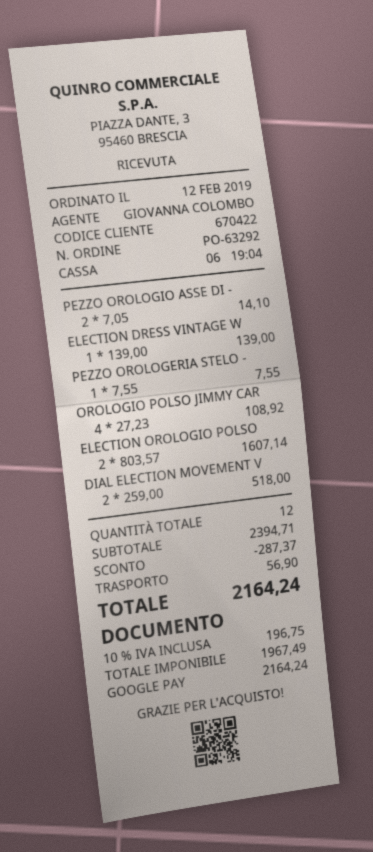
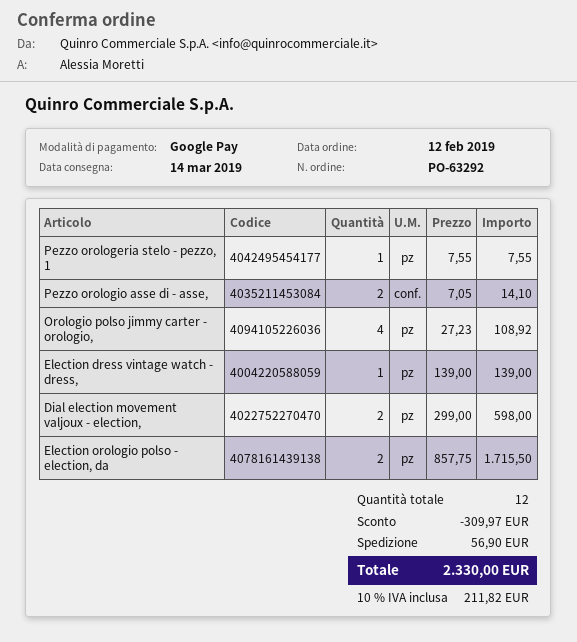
ELECTION OROLOGIO POLSO: 2 x 803.57 = 1607.14 -> 2 x 857.75 = 1715.50
DIAL ELECTION MOVEMENT V: 2 x 259.00 = 518.00 -> 2 x 299.00 = 598.00
discount: 287.37 -> 309.97
tax: 10% = 196.75 -> 10% = 211.82
total: 2164.24 -> 2330.00

